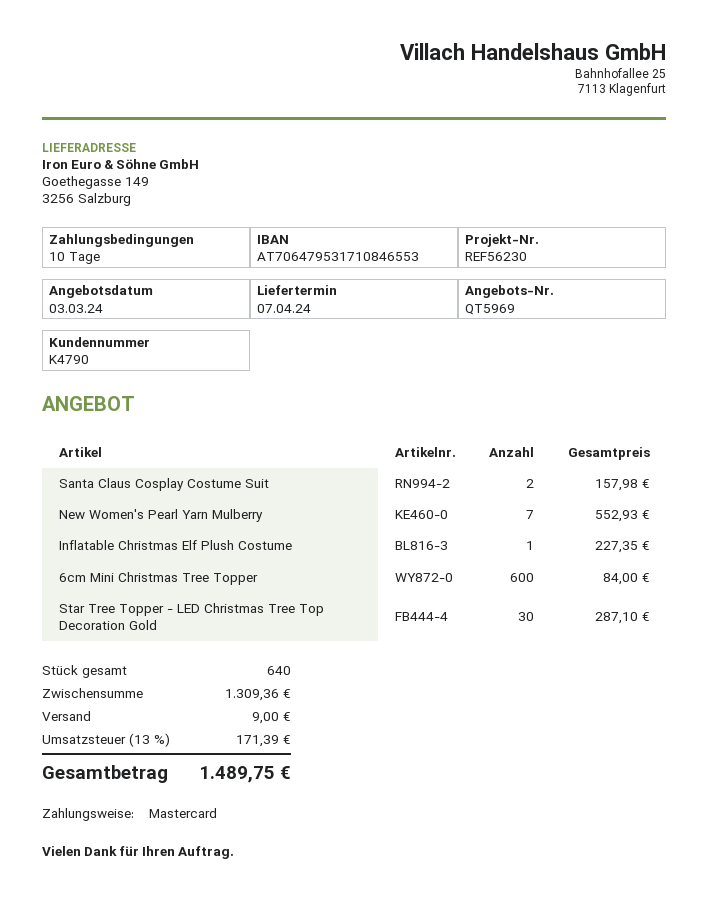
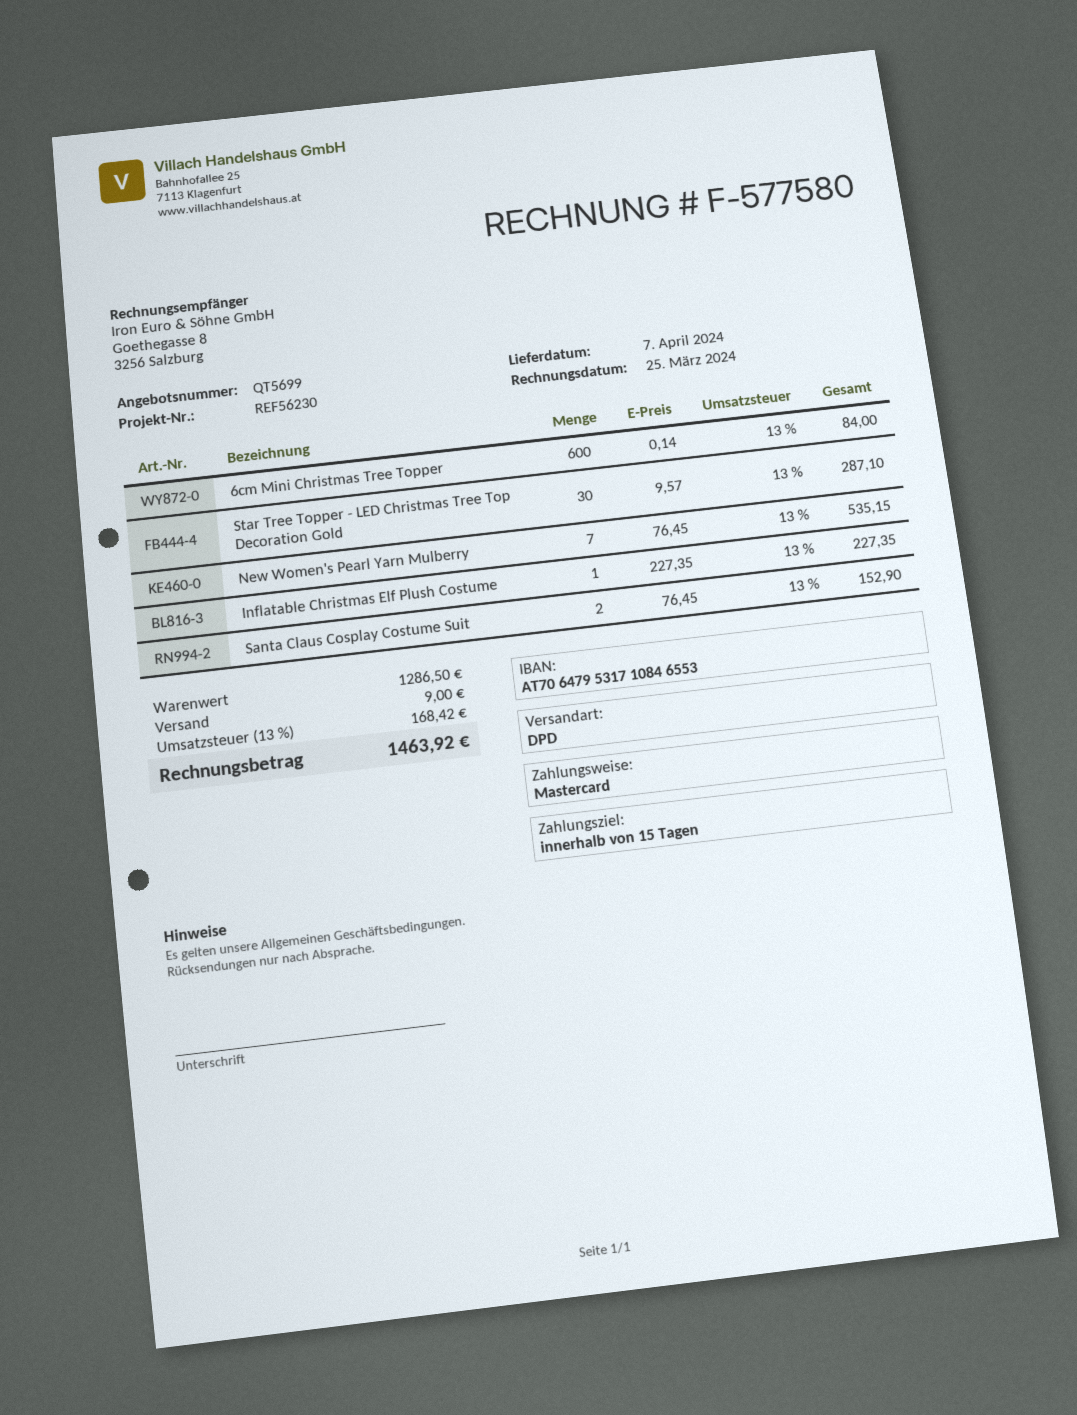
quote number: QT5969 -> QT5699
payment terms: 10 days -> 15 days
Santa Claus Cosplay Costume Suit: 2 for 157.98 -> 2 for 152.90
New Women's Pearl Yarn Mulberry: 7 for 552.93 -> 7 for 535.15
subtotal: 1309.36 -> 1286.50
tax: 13% = 171.39 -> 13% = 168.42
total: 1489.75 -> 1463.92

